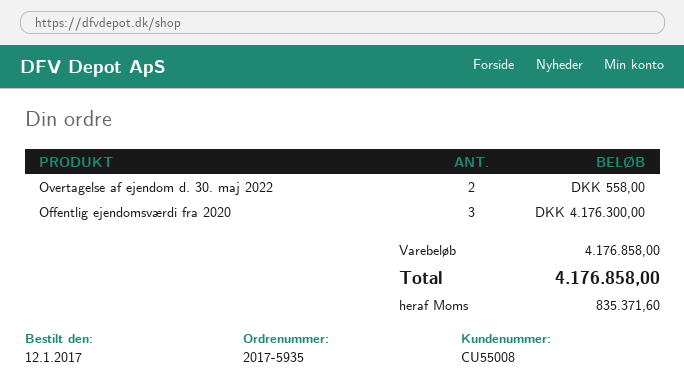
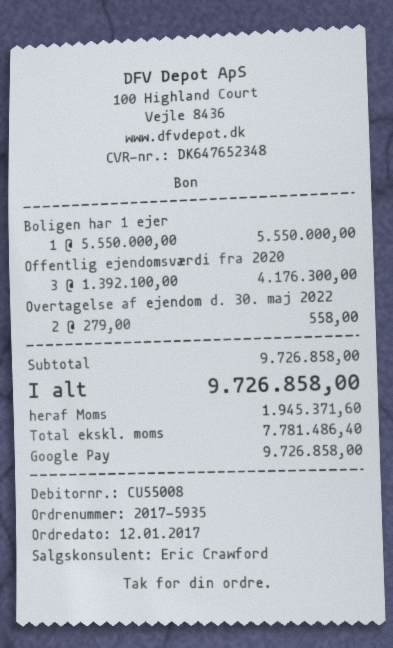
Boligen har 1 ejer: none -> 1 for 5550000.00
subtotal: 4176858.00 -> 9726858.00
tax: 835371.60 -> 1945371.60
total: 4176858.00 -> 9726858.00

